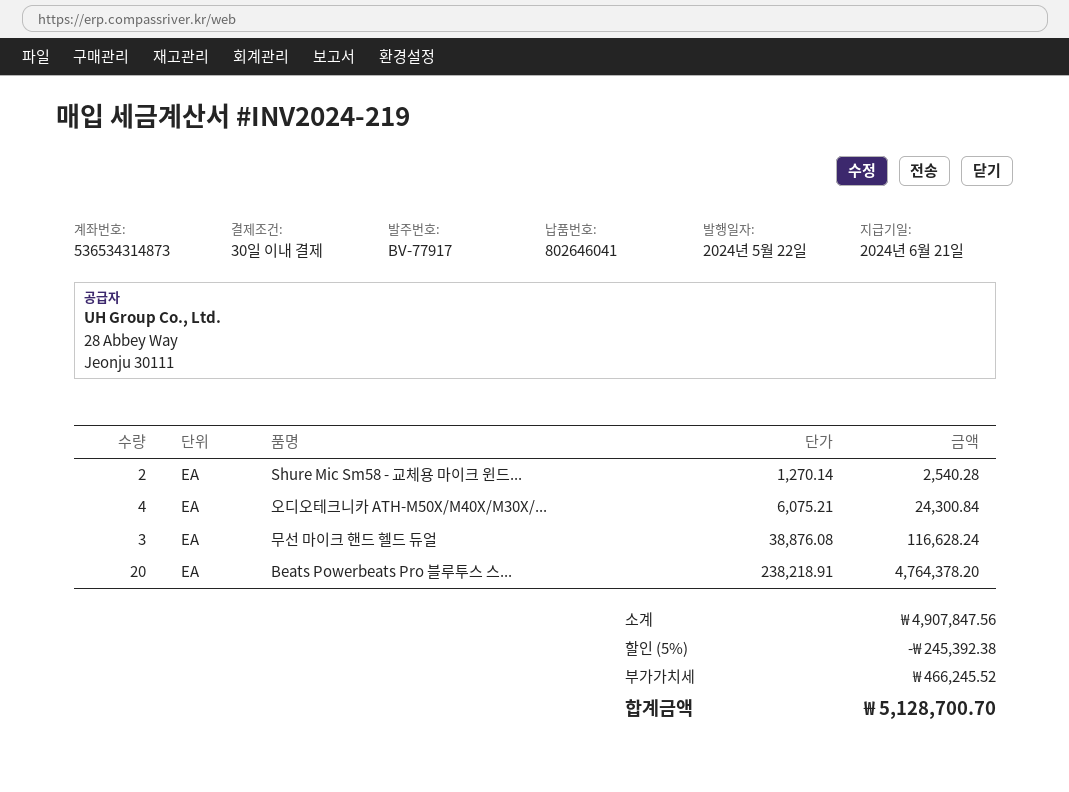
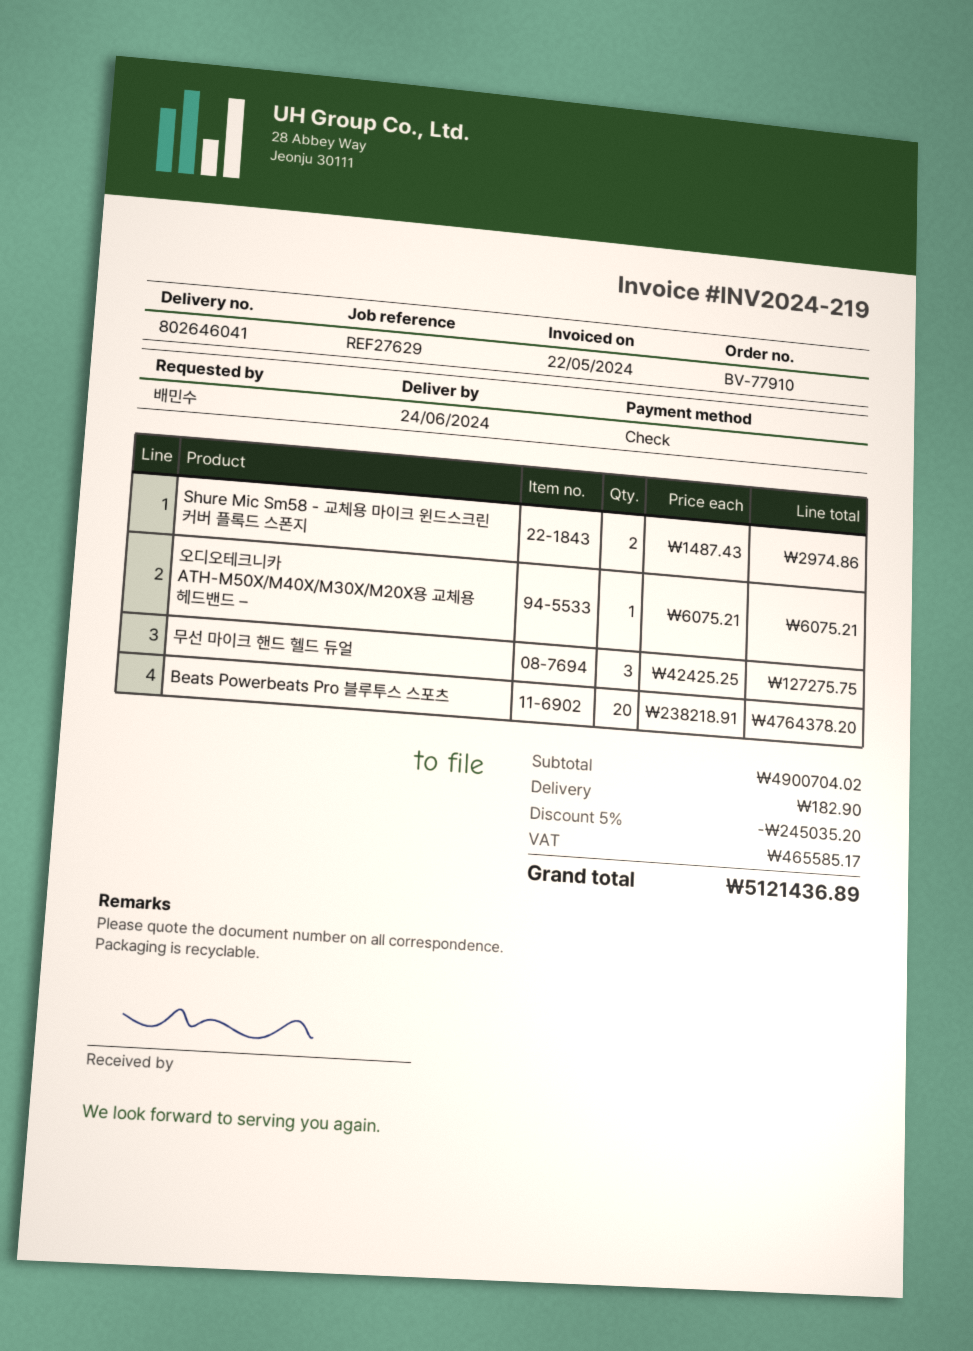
order number: BV-77917 -> BV-77910
Shure Mic Sm58 - 교체용 마이크 윈드...: 2 x 1270.14 = 2540.28 -> 2 x 1487.43 = 2974.86
오디오테크니카 ATH-M50X/M40X/M30X/...: 4 x 6075.21 = 24300.84 -> 1 x 6075.21 = 6075.21
무선 마이크 핸드 헬드 듀얼: 3 x 38876.08 = 116628.24 -> 3 x 42425.25 = 127275.75
subtotal: 4907847.56 -> 4900704.02
discount: 5% = 245392.38 -> 5% = 245035.20
shipping: none -> 182.90
tax: 466245.52 -> 465585.17
total: 5128700.70 -> 5121436.89

